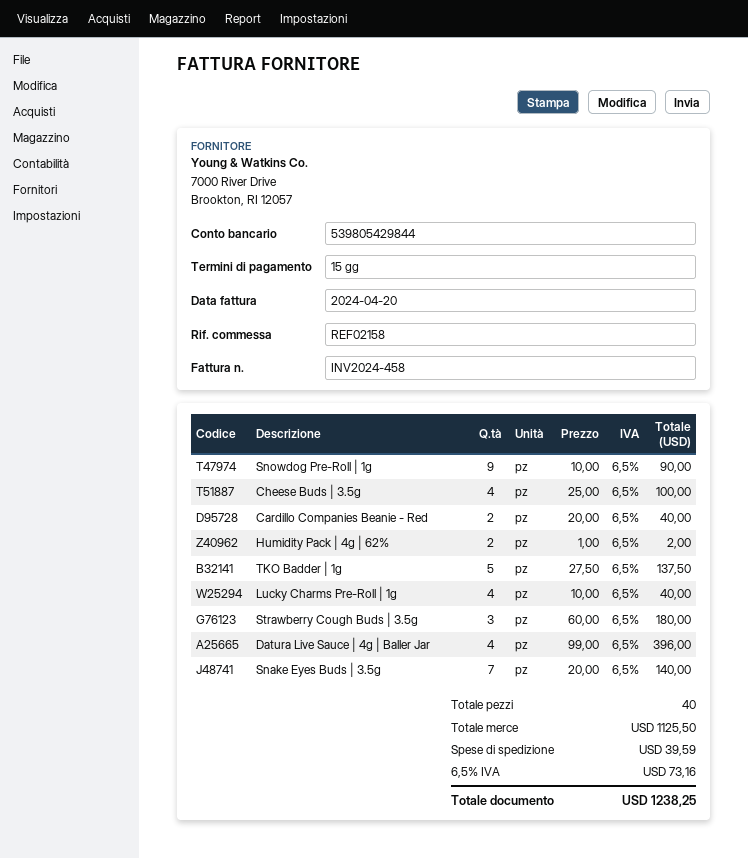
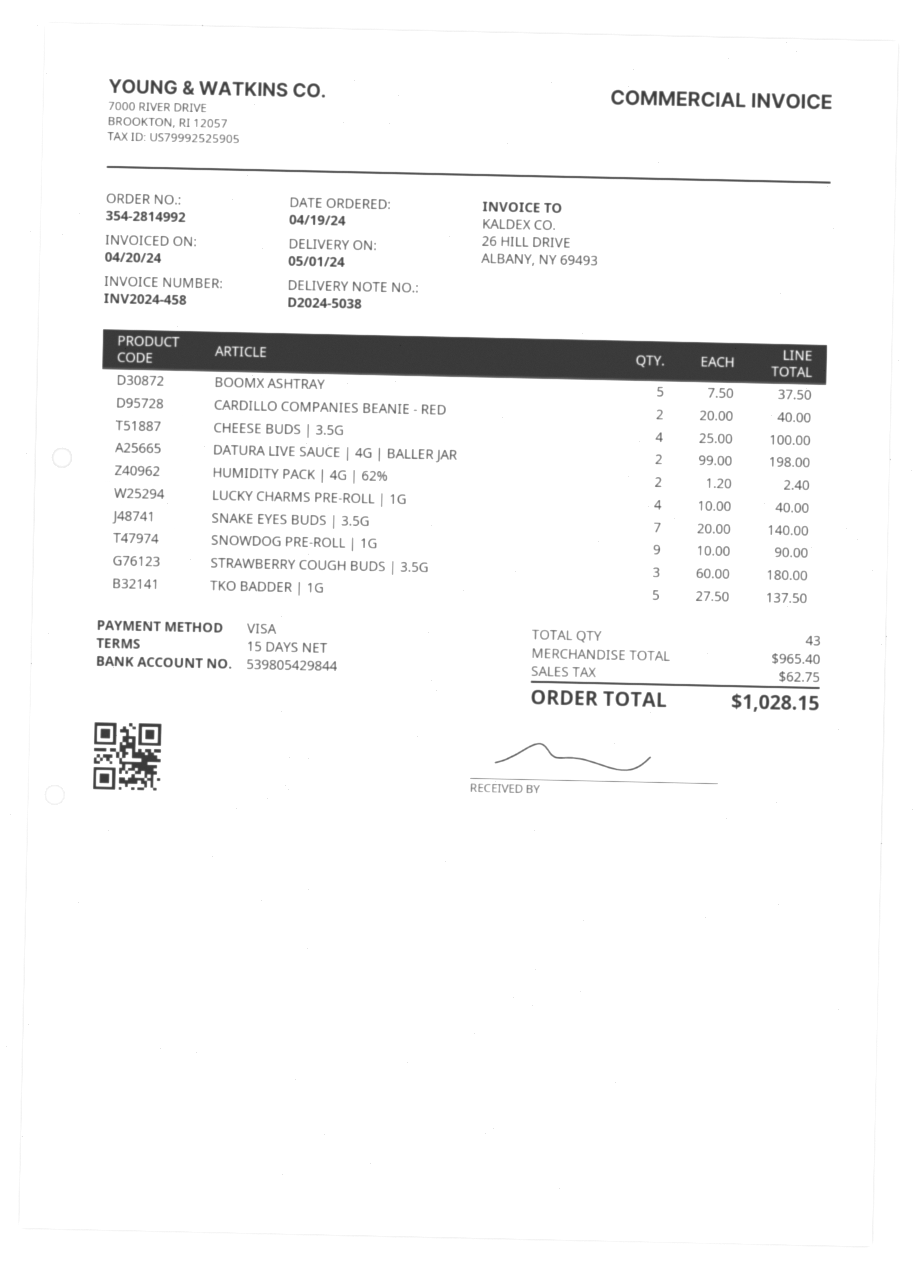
Humidity Pack | 4g | 62%: 2 x 1.00 = 2.00 -> 2 x 1.20 = 2.40
Datura Live Sauce | 4g | Baller Jar: 4 x 99.00 = 396.00 -> 2 x 99.00 = 198.00
BOOMX ASHTRAY: none -> 5 x 7.50 = 37.50
total quantity: 40 -> 43
subtotal: 1125.50 -> 965.40
shipping: 39.59 -> none
tax: 73.16 -> 62.75
total: 1238.25 -> 1028.15

